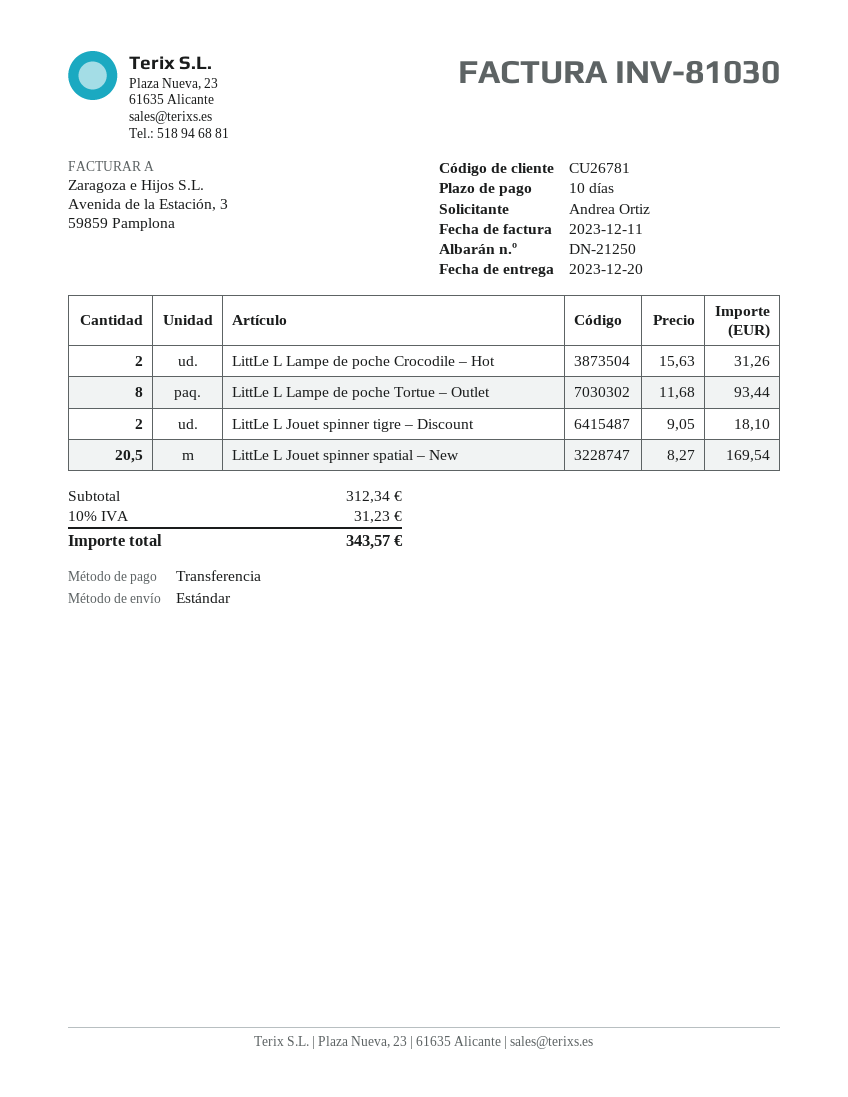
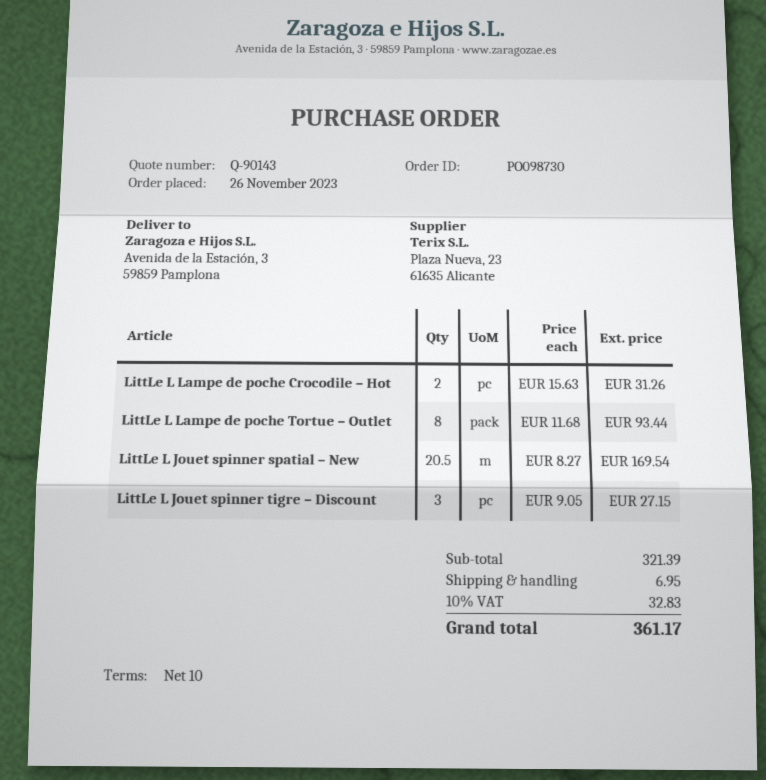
LittLe L Jouet spinner tigre – Discount: 2 x 9.05 = 18.10 -> 3 x 9.05 = 27.15
subtotal: 312.34 -> 321.39
shipping: none -> 6.95
tax: 10% = 31.23 -> 10% = 32.83
total: 343.57 -> 361.17

